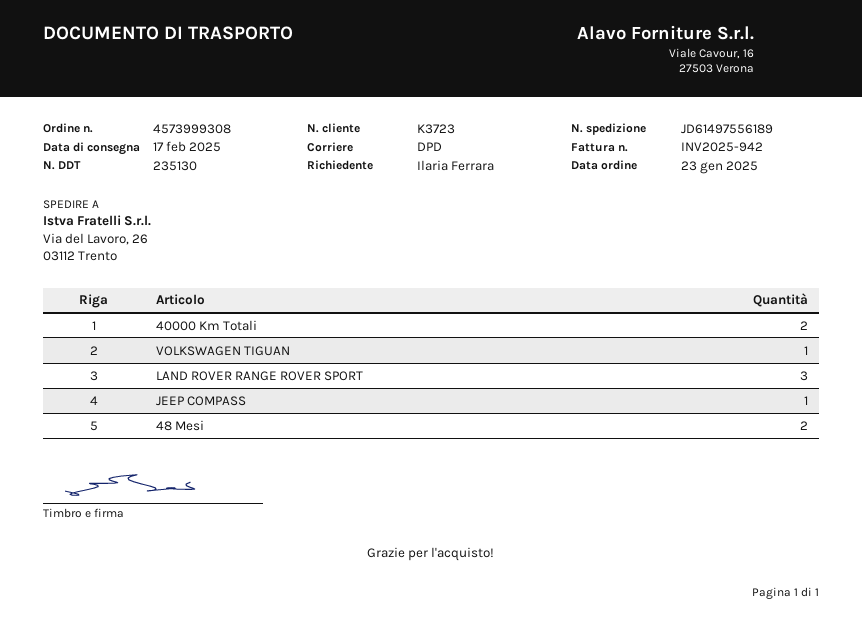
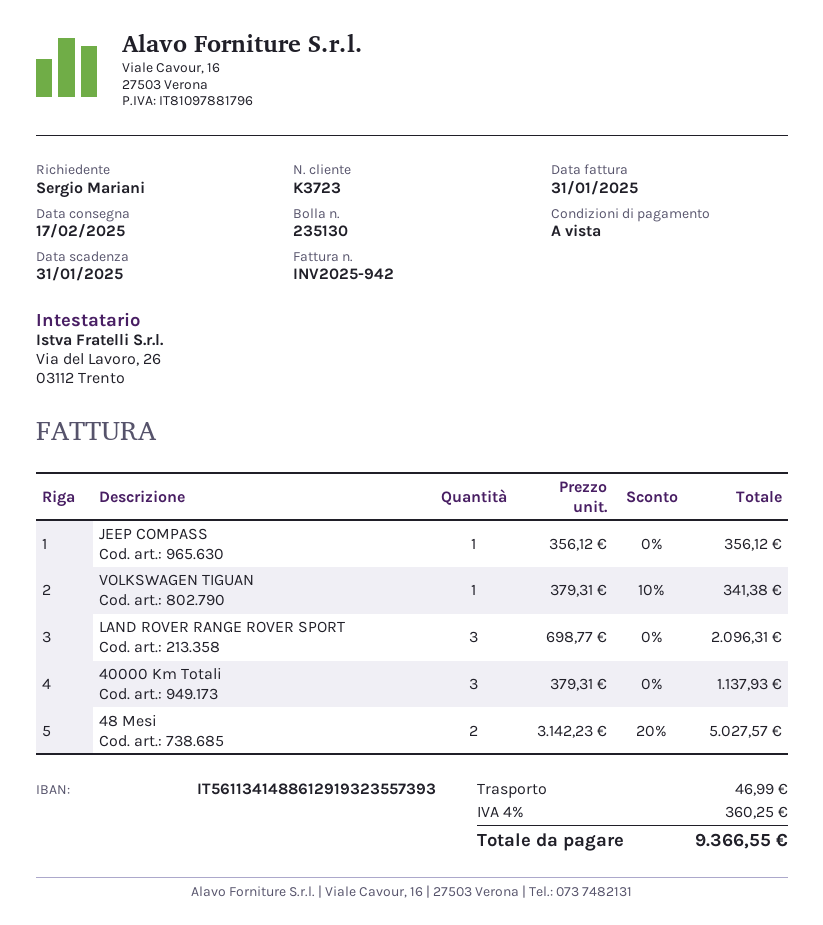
ordered by: Ilaria Ferrara -> Sergio Mariani
40000 Km Totali: 2 -> 3

